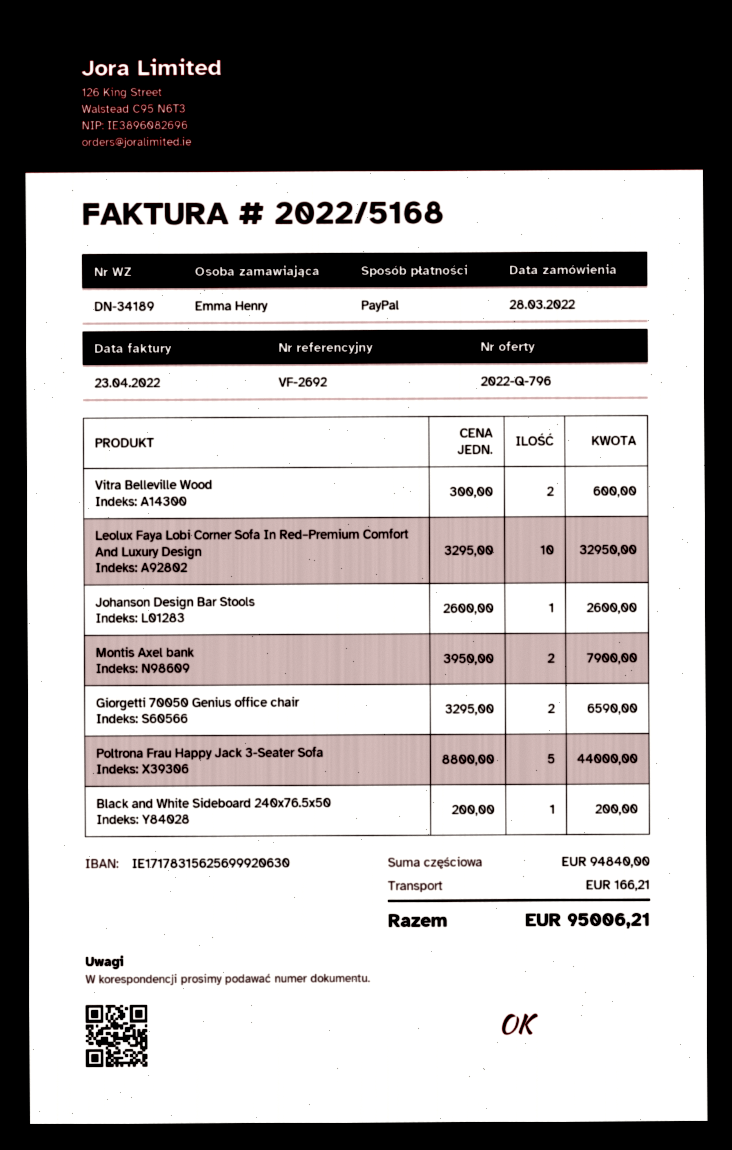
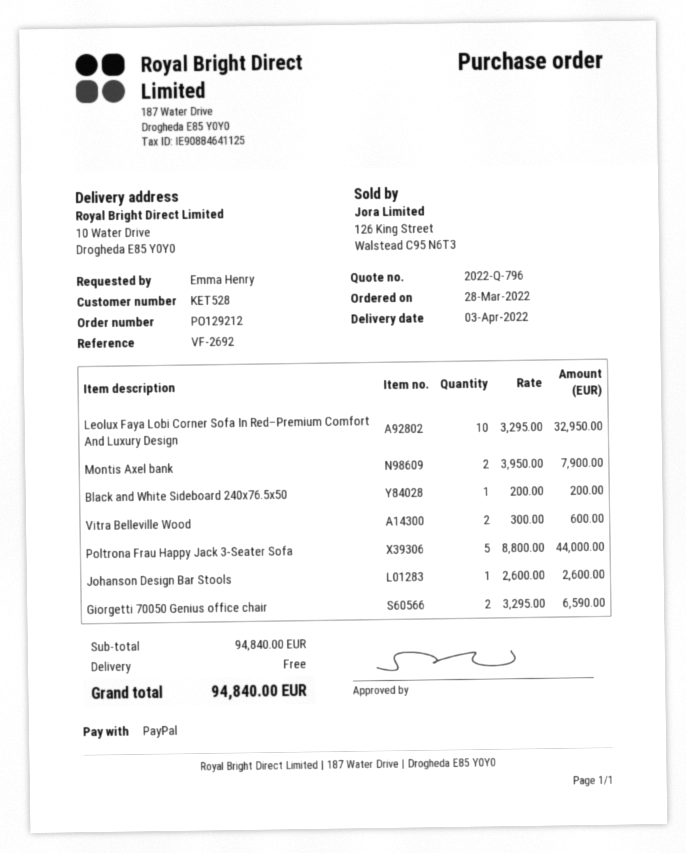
shipping: 166.21 -> 0.00
total: 95006.21 -> 94840.00

